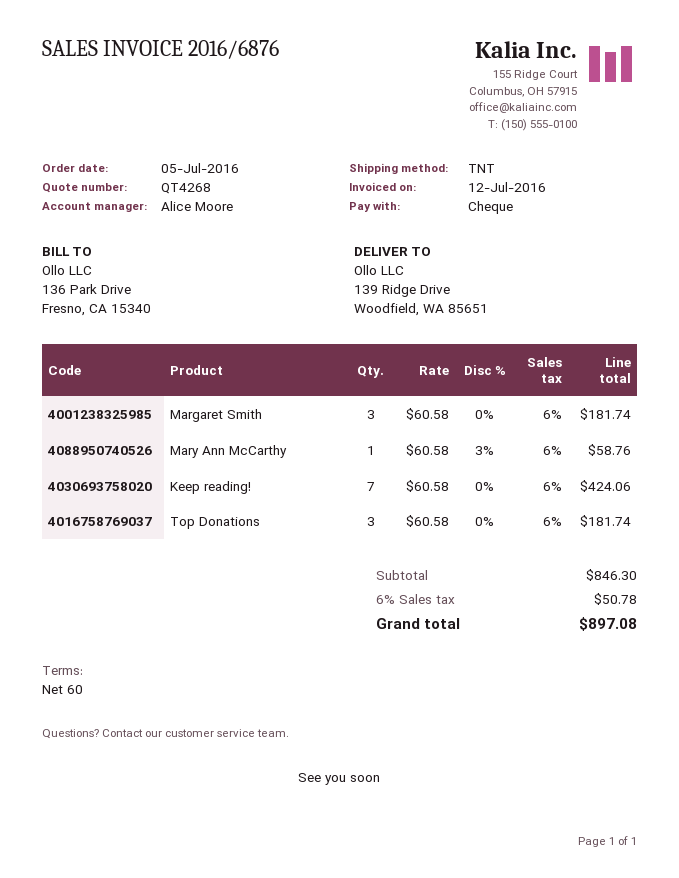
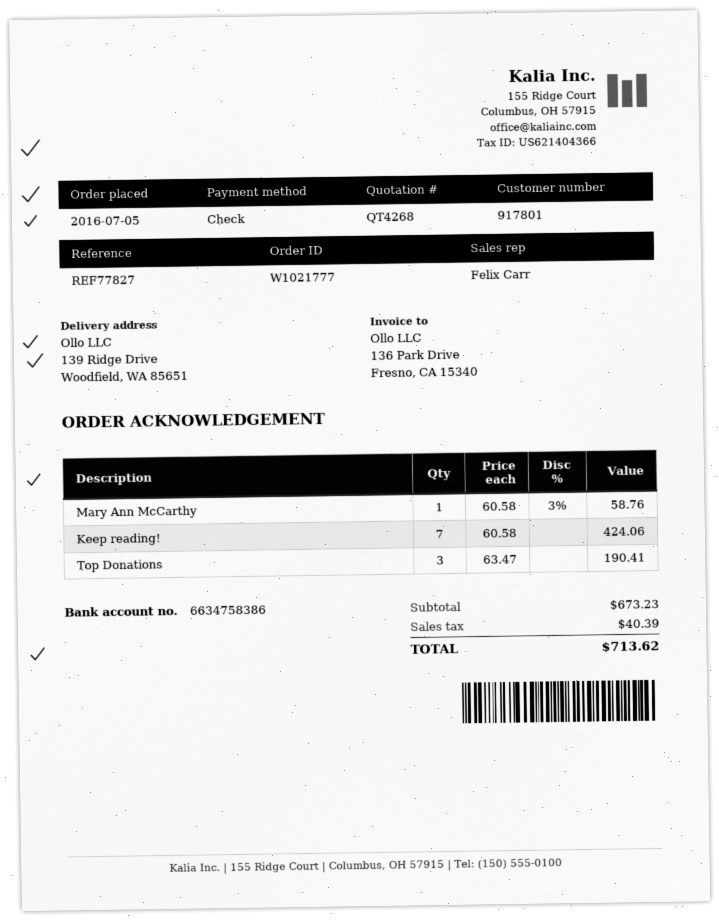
sales rep: Alice Moore -> Felix Carr
Margaret Smith: 3 x 60.58 = 181.74 -> none
Top Donations: 3 x 60.58 = 181.74 -> 3 x 63.47 = 190.41
subtotal: 846.30 -> 673.23
tax: 50.78 -> 40.39
total: 897.08 -> 713.62

